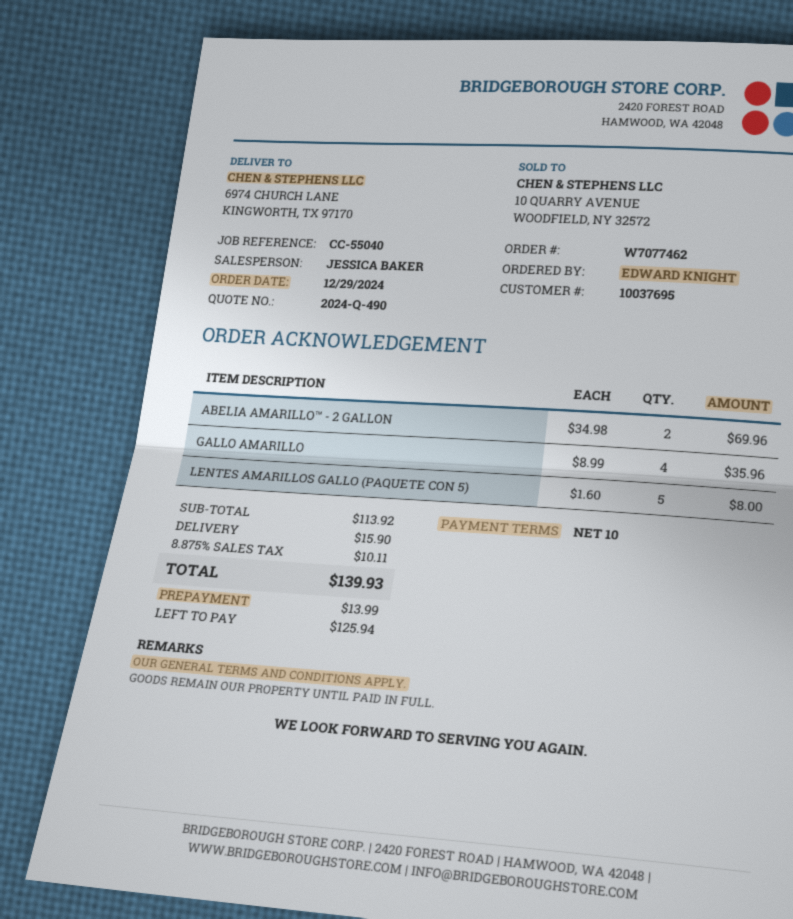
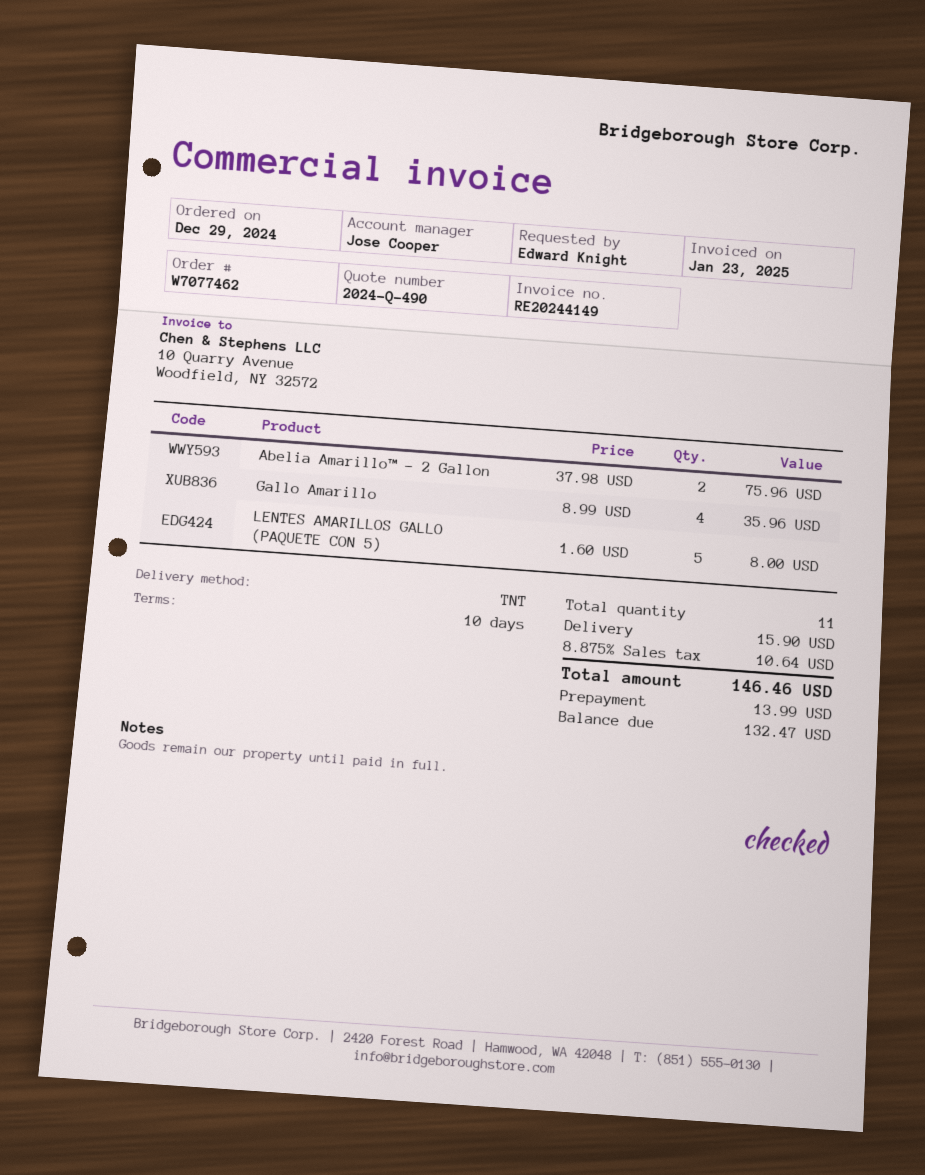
sales rep: JESSICA BAKER -> Jose Cooper
ABELIA AMARILLO™ - 2 GALLON: 2 x 34.98 = 69.96 -> 2 x 37.98 = 75.96
tax: 8.875% = 10.11 -> 8.875% = 10.64
total: 139.93 -> 146.46
balance: 125.94 -> 132.47

